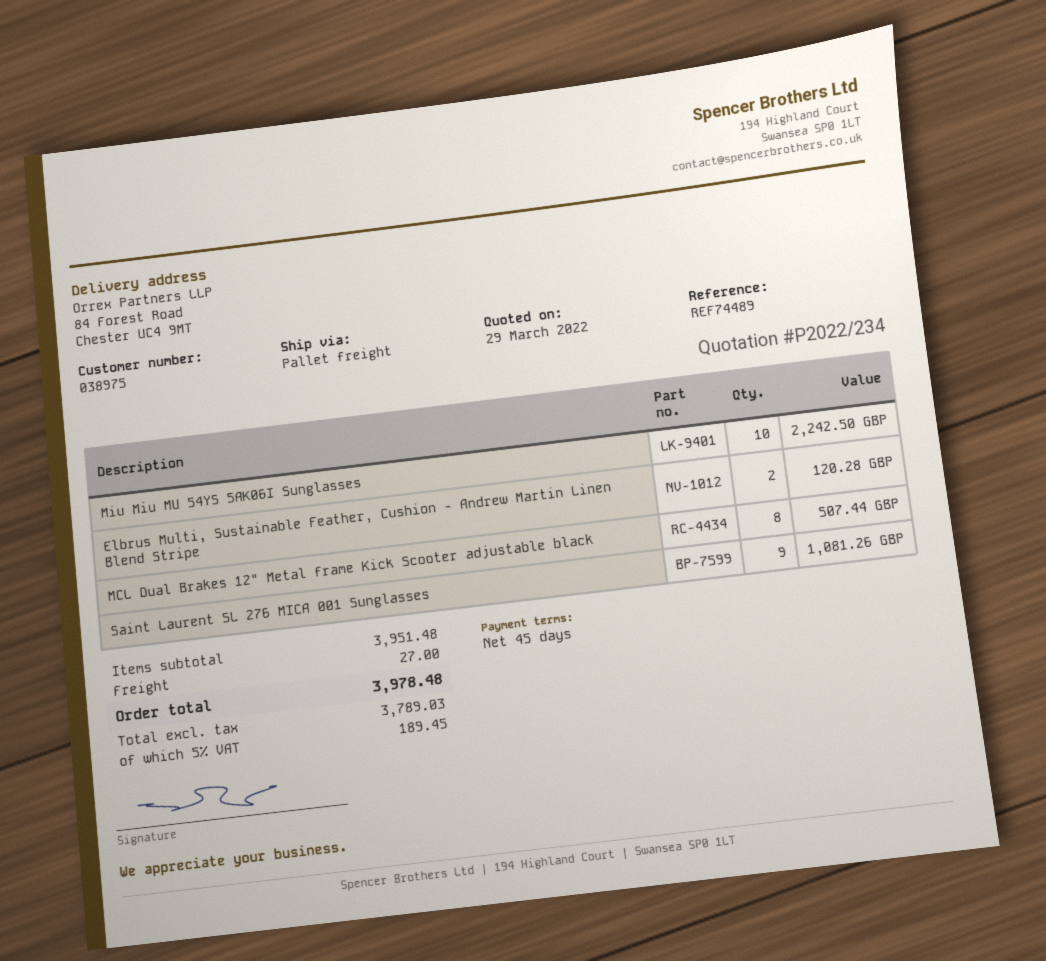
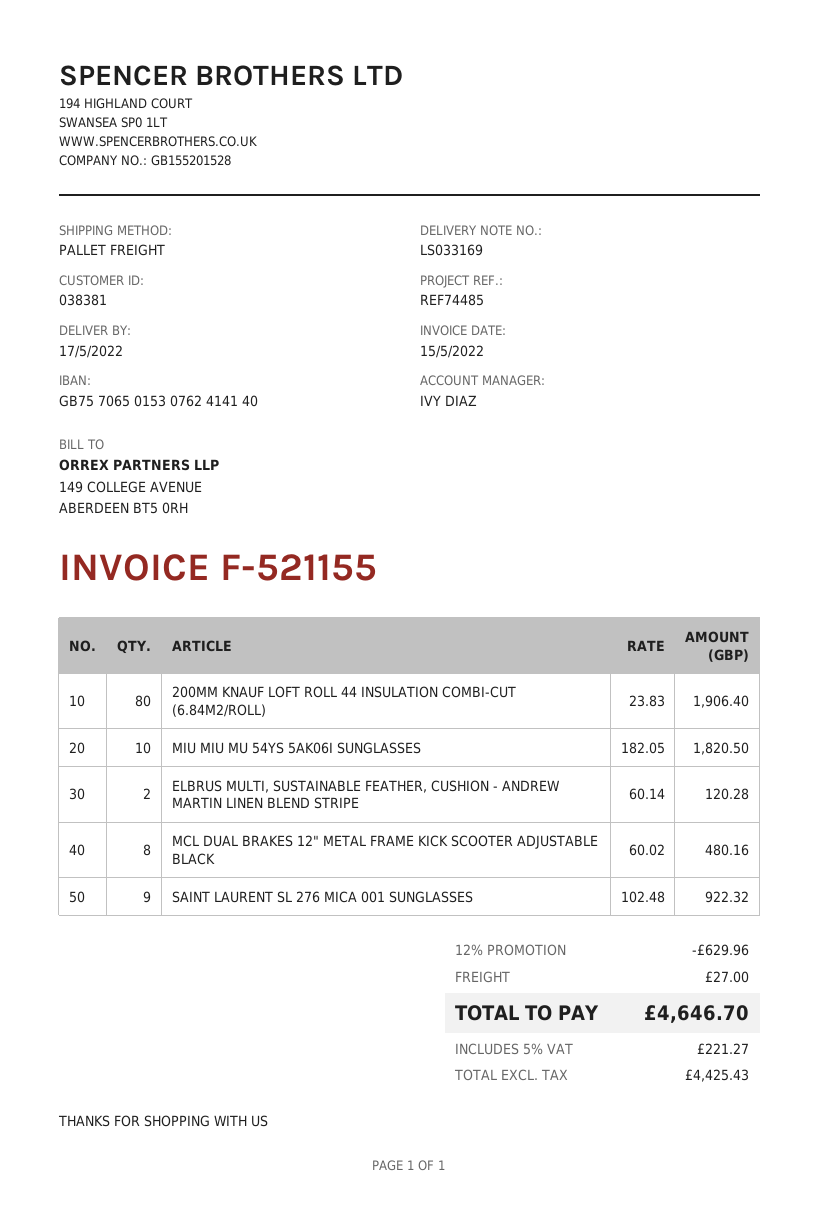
customer number: 038975 -> 038381
reference: REF74489 -> REF74485
Miu Miu MU 54YS 5AK06I Sunglasses: 10 for 2242.50 -> 10 for 1820.50
MCL Dual Brakes 12" Metal frame Kick Scooter adjustable black: 8 for 507.44 -> 8 for 480.16
Saint Laurent SL 276 MICA 001 Sunglasses: 9 for 1081.26 -> 9 for 922.32
200MM KNAUF LOFT ROLL 44 INSULATION COMBI-CUT (6.84M2/ROLL): none -> 80 for 1906.40
discount: none -> 12% = 629.96
net: 3789.03 -> 4425.43
tax: 5% = 189.45 -> 5% = 221.27
total: 3978.48 -> 4646.70

